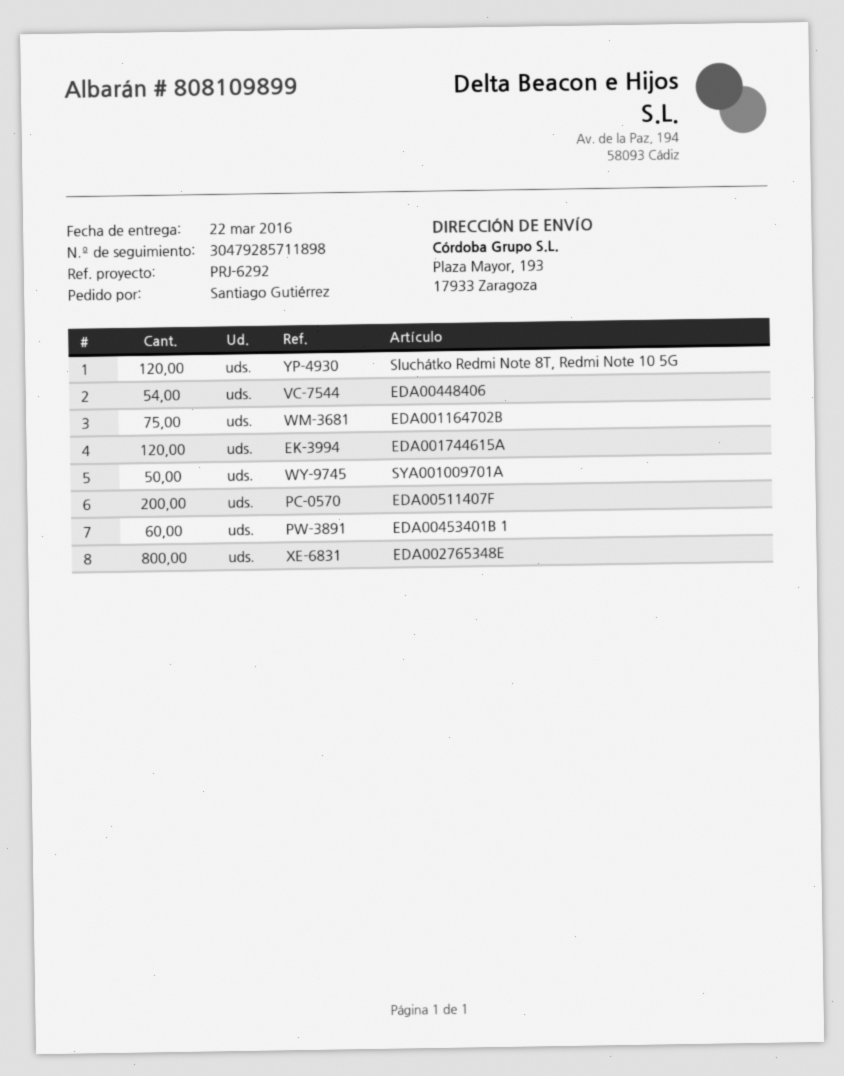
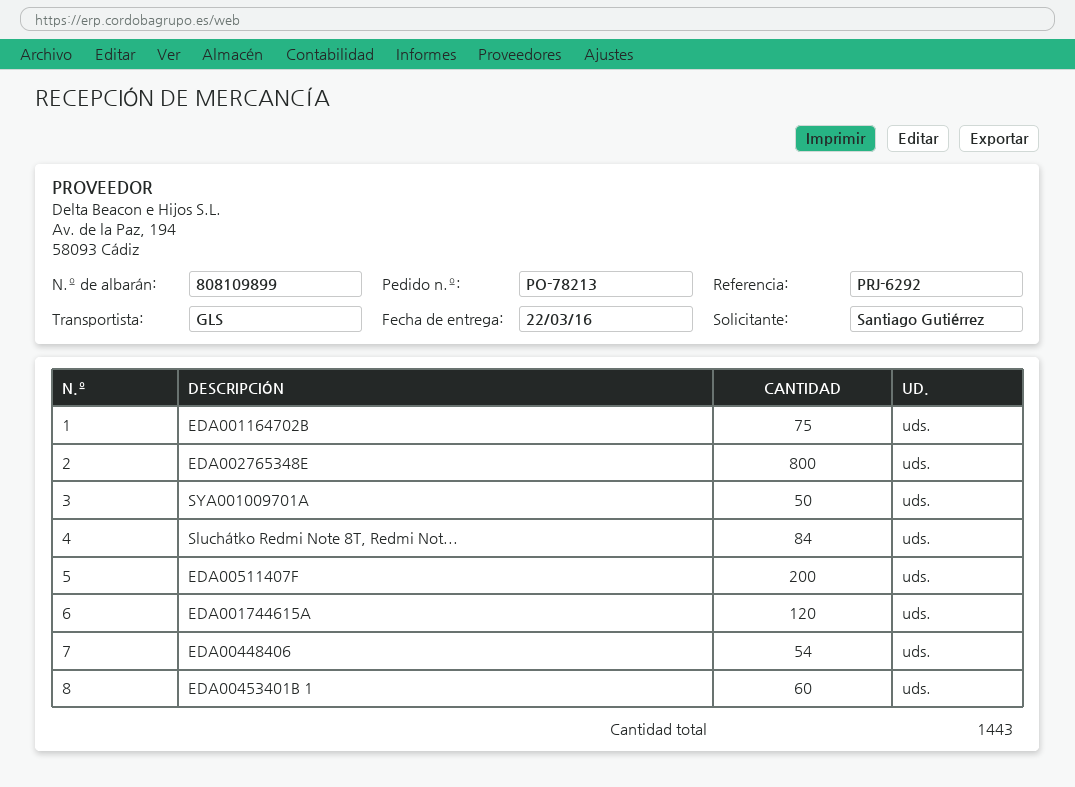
Sluchátko Redmi Note 8T, Redmi Note 10 5G: 120 -> 84

